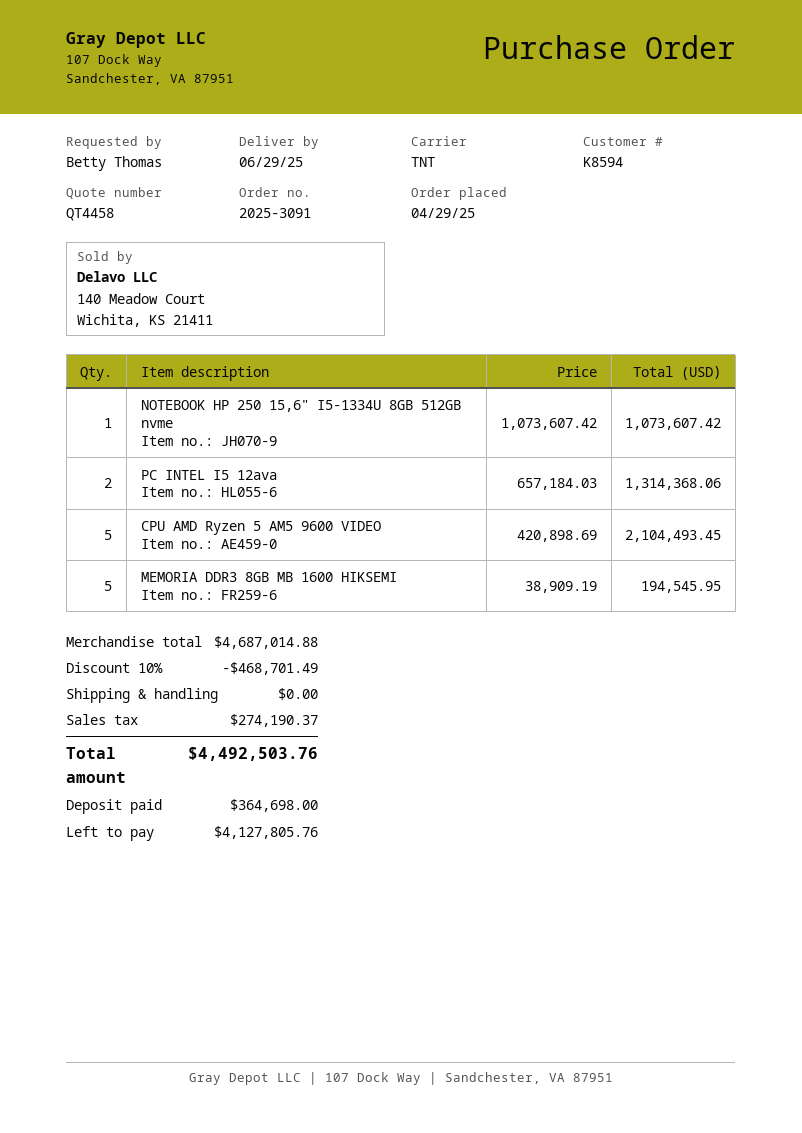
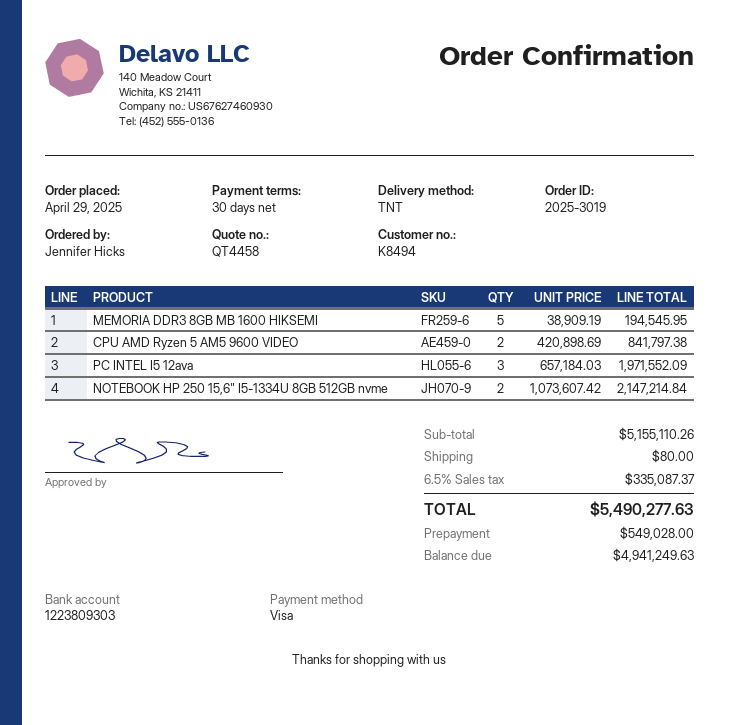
order number: 2025-3091 -> 2025-3019
customer number: K8594 -> K8494
ordered by: Betty Thomas -> Jennifer Hicks
NOTEBOOK HP 250 15,6" I5-1334U 8GB 512GB nvme: 1 x 1073607.42 = 1073607.42 -> 2 x 1073607.42 = 2147214.84
PC INTEL I5 12ava: 2 x 657184.03 = 1314368.06 -> 3 x 657184.03 = 1971552.09
CPU AMD Ryzen 5 AM5 9600 VIDEO: 5 x 420898.69 = 2104493.45 -> 2 x 420898.69 = 841797.38
subtotal: 4687014.88 -> 5155110.26
discount: 10% = 468701.49 -> none
shipping: 0.00 -> 80.00
tax: 274190.37 -> 335087.37
total: 4492503.76 -> 5490277.63
deposit: 364698.00 -> 549028.00
balance: 4127805.76 -> 4941249.63

